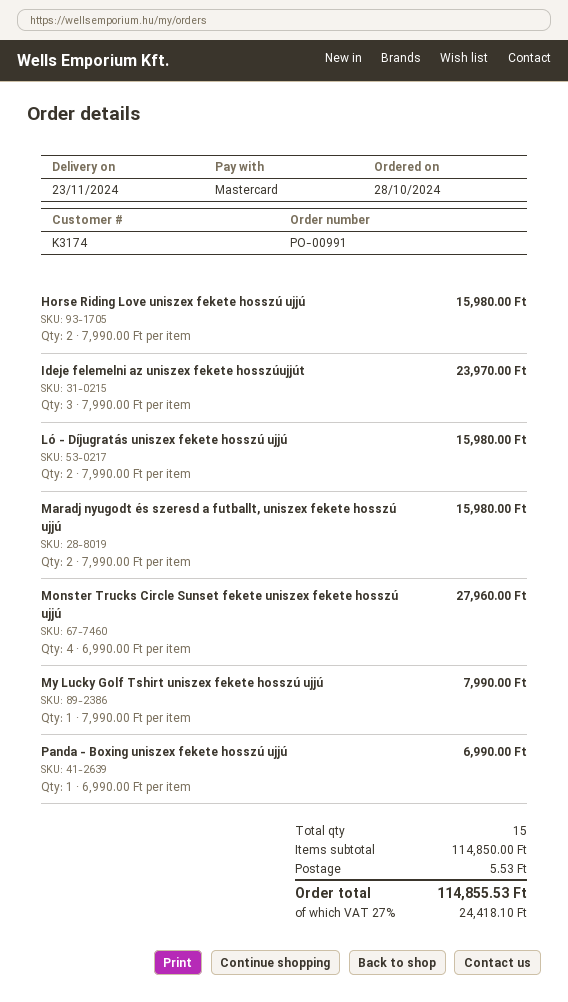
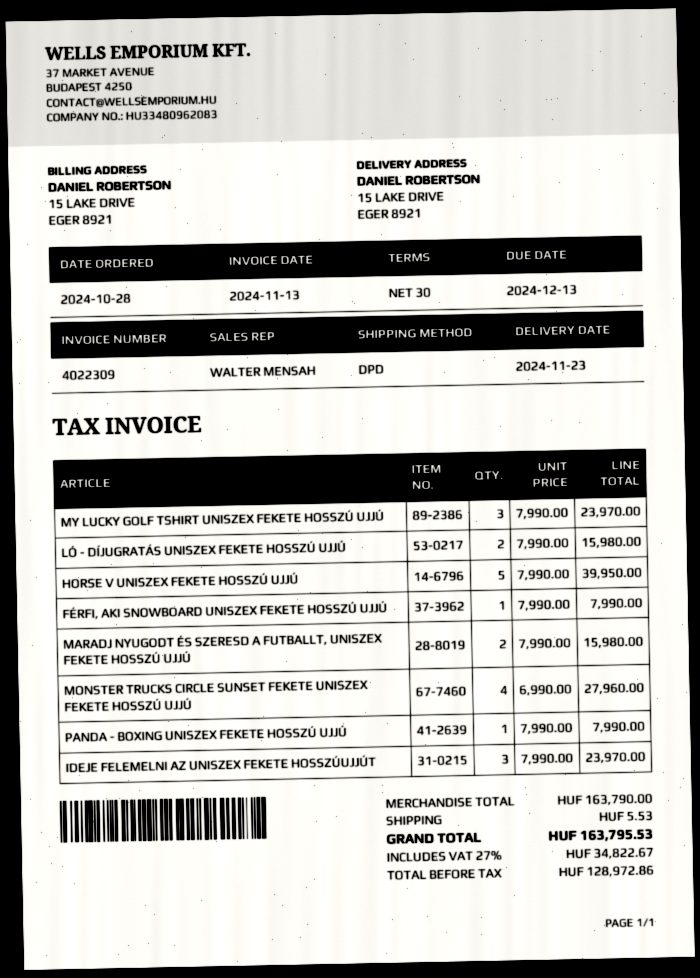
Horse Riding Love uniszex fekete hosszú ujjú: 2 x 7990.00 = 15980.00 -> none
My Lucky Golf Tshirt uniszex fekete hosszú ujjú: 1 x 7990.00 = 7990.00 -> 3 x 7990.00 = 23970.00
Panda - Boxing uniszex fekete hosszú ujjú: 1 x 6990.00 = 6990.00 -> 1 x 7990.00 = 7990.00
HORSE V UNISZEX FEKETE HOSSZÚ UJJÚ: none -> 5 x 7990.00 = 39950.00
FÉRFI, AKI SNOWBOARD UNISZEX FEKETE HOSSZÚ UJJÚ: none -> 1 x 7990.00 = 7990.00
subtotal: 114850.00 -> 163790.00
tax: 27% = 24418.10 -> 27% = 34822.67
total: 114855.53 -> 163795.53

